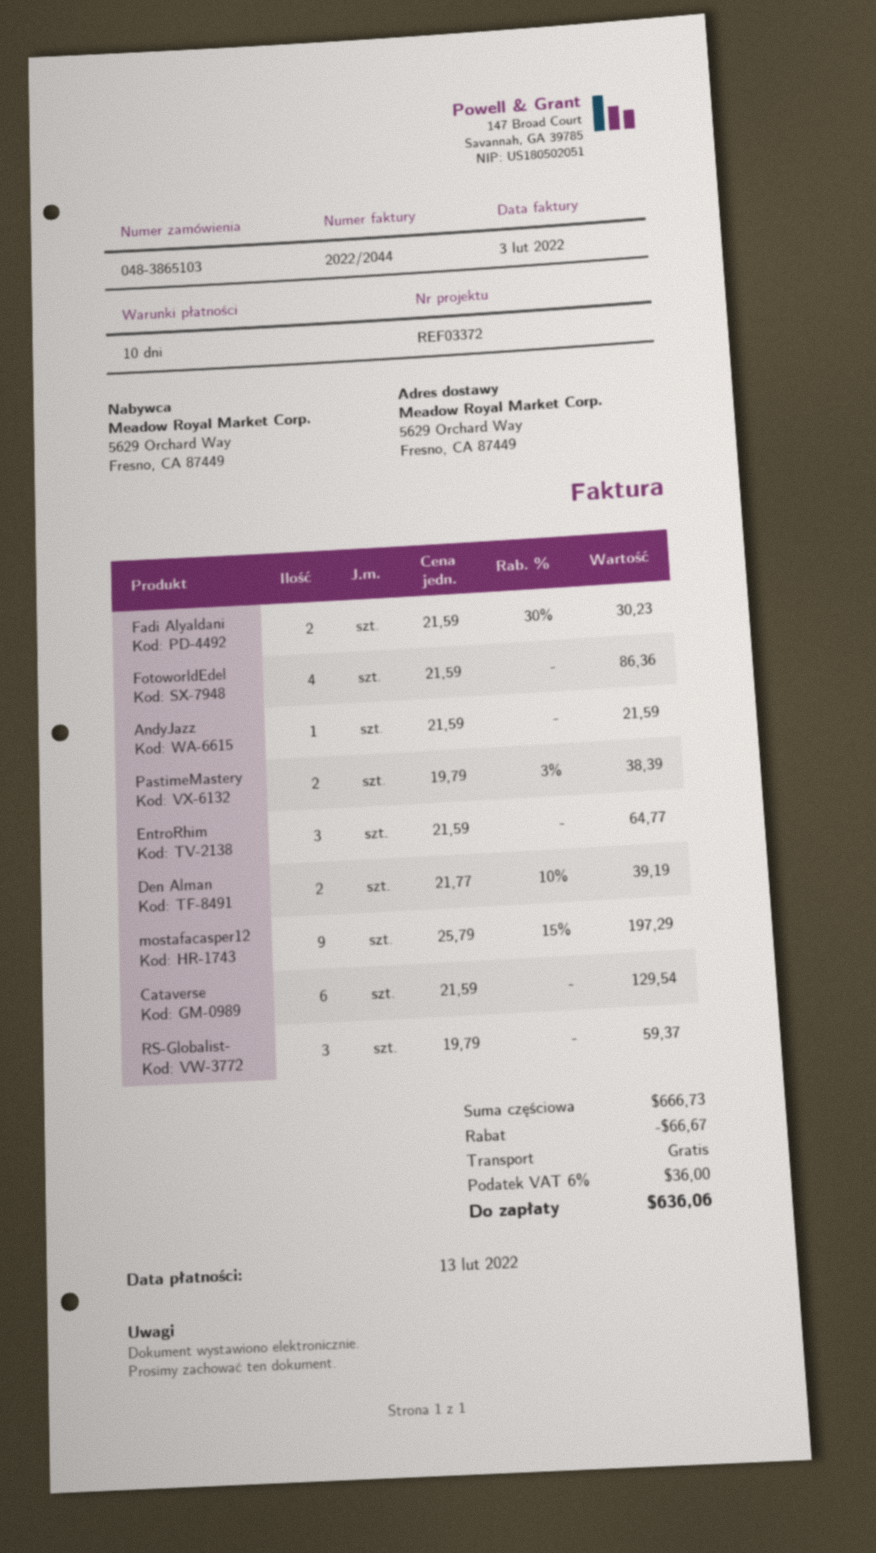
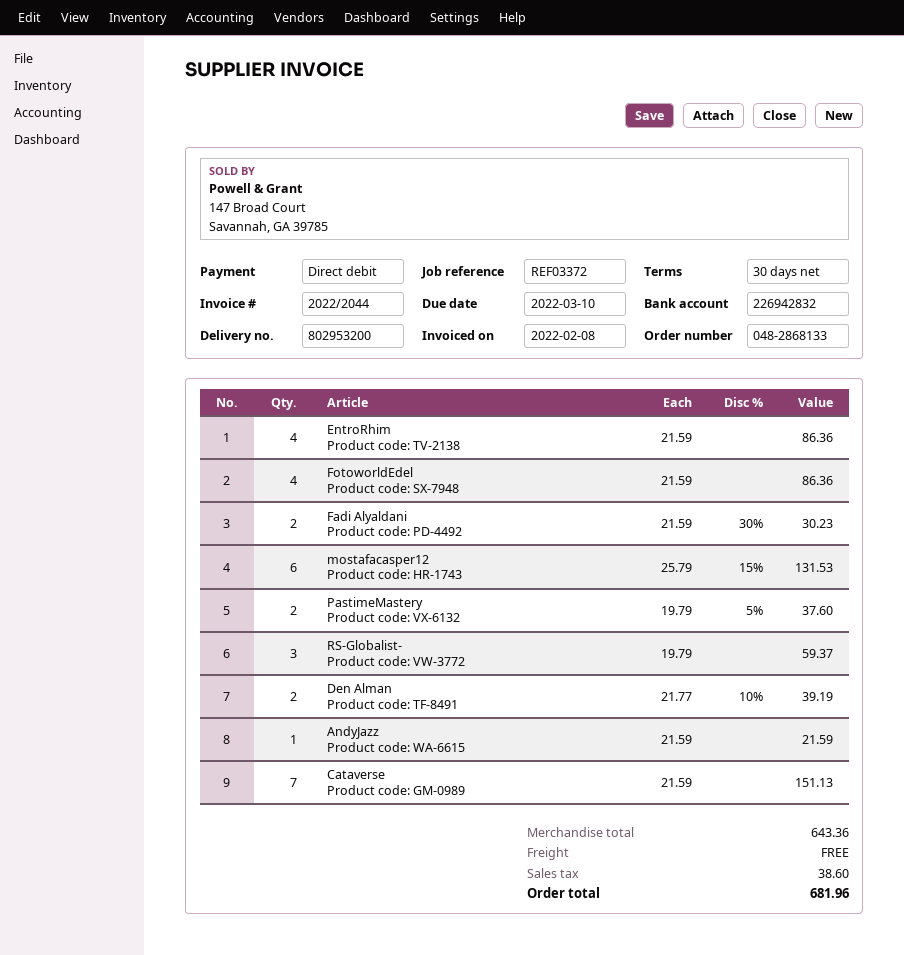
order number: 048-3865103 -> 048-2868133
invoice date: 2022-02-03 -> 2022-02-08
payment terms: 10 days -> 30 days
due date: 2022-02-13 -> 2022-03-10
PastimeMastery: 2 x 19.79 - 3% = 38.39 -> 2 x 19.79 - 5% = 37.60
EntroRhim: 3 x 21.59 = 64.77 -> 4 x 21.59 = 86.36
mostafacasper12: 9 x 25.79 - 15% = 197.29 -> 6 x 25.79 - 15% = 131.53
Cataverse: 6 x 21.59 = 129.54 -> 7 x 21.59 = 151.13
subtotal: 666.73 -> 643.36
discount: 66.67 -> none
tax: 36.00 -> 38.60
total: 636.06 -> 681.96

